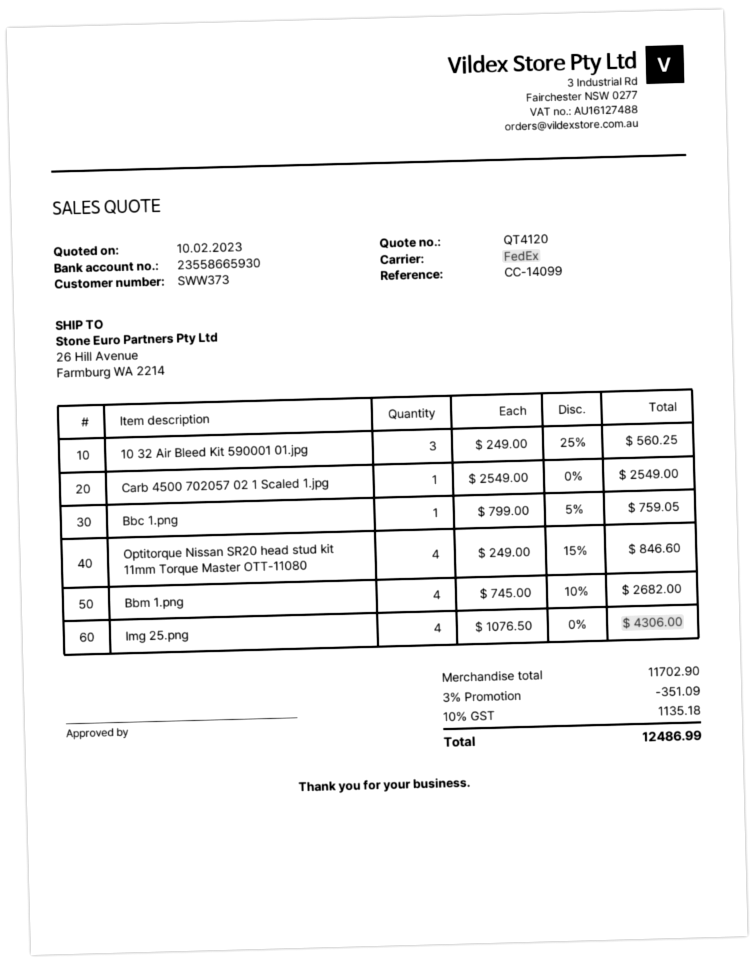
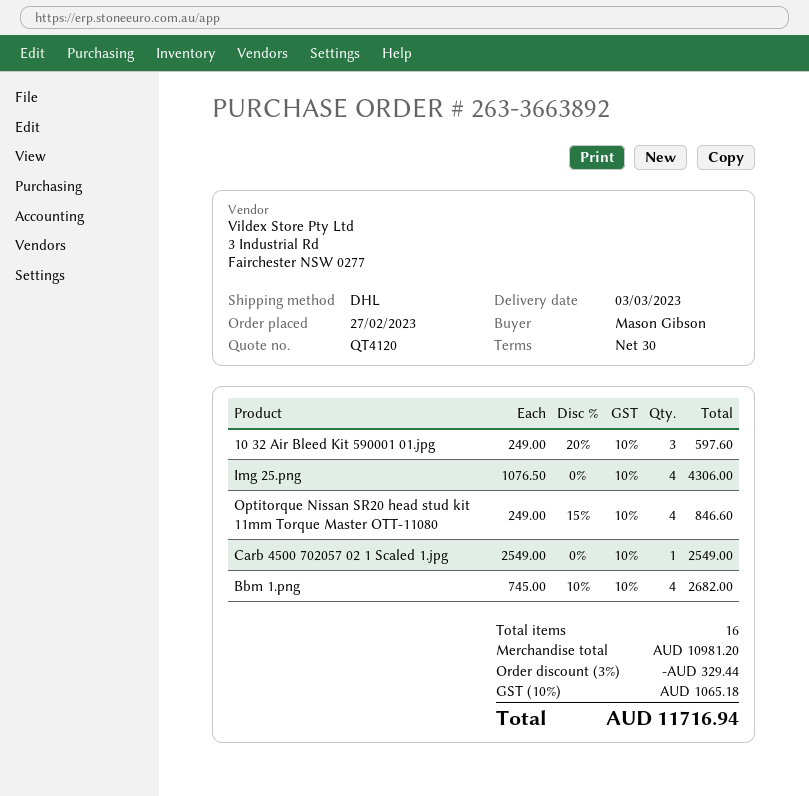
shipping method: FedEx -> DHL
10 32 Air Bleed Kit 590001 01.jpg: 3 x 249.00 - 25% = 560.25 -> 3 x 249.00 - 20% = 597.60
Bbc 1.png: 1 x 799.00 - 5% = 759.05 -> none
subtotal: 11702.90 -> 10981.20
discount: 3% = 351.09 -> 3% = 329.44
tax: 10% = 1135.18 -> 10% = 1065.18
total: 12486.99 -> 11716.94

